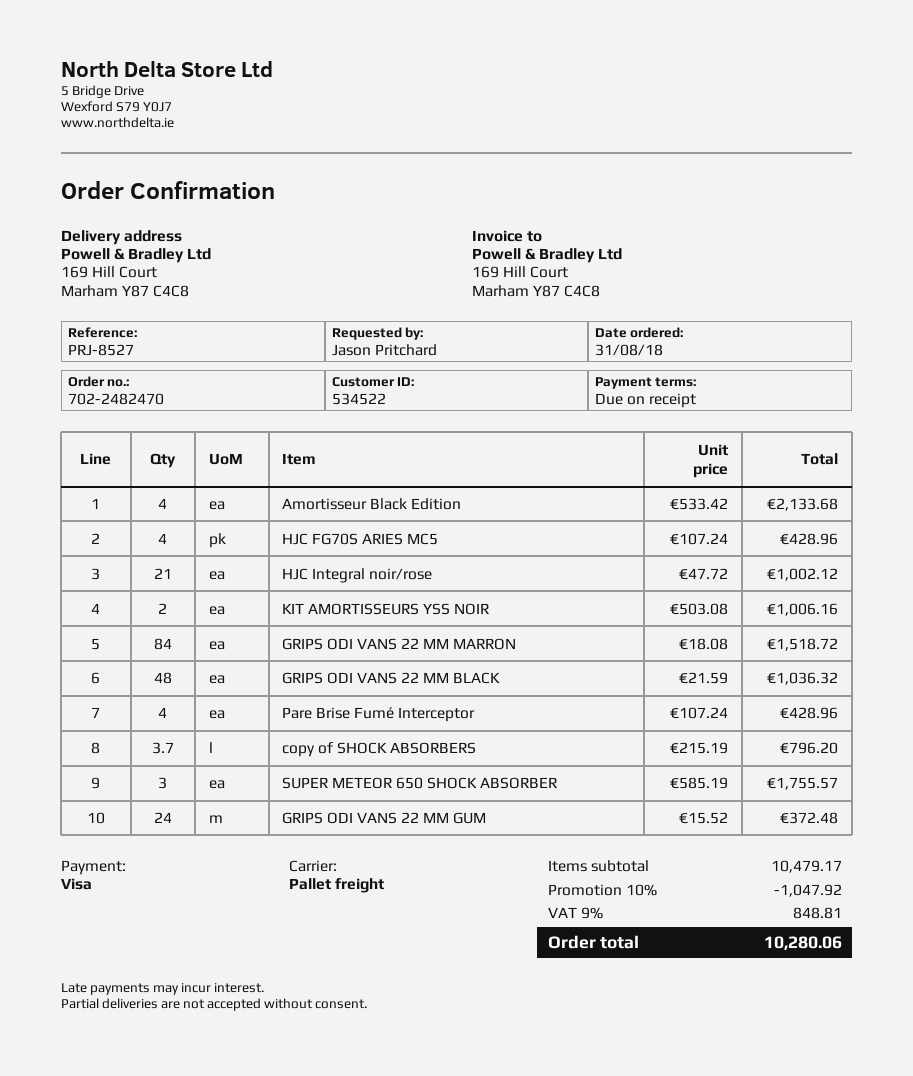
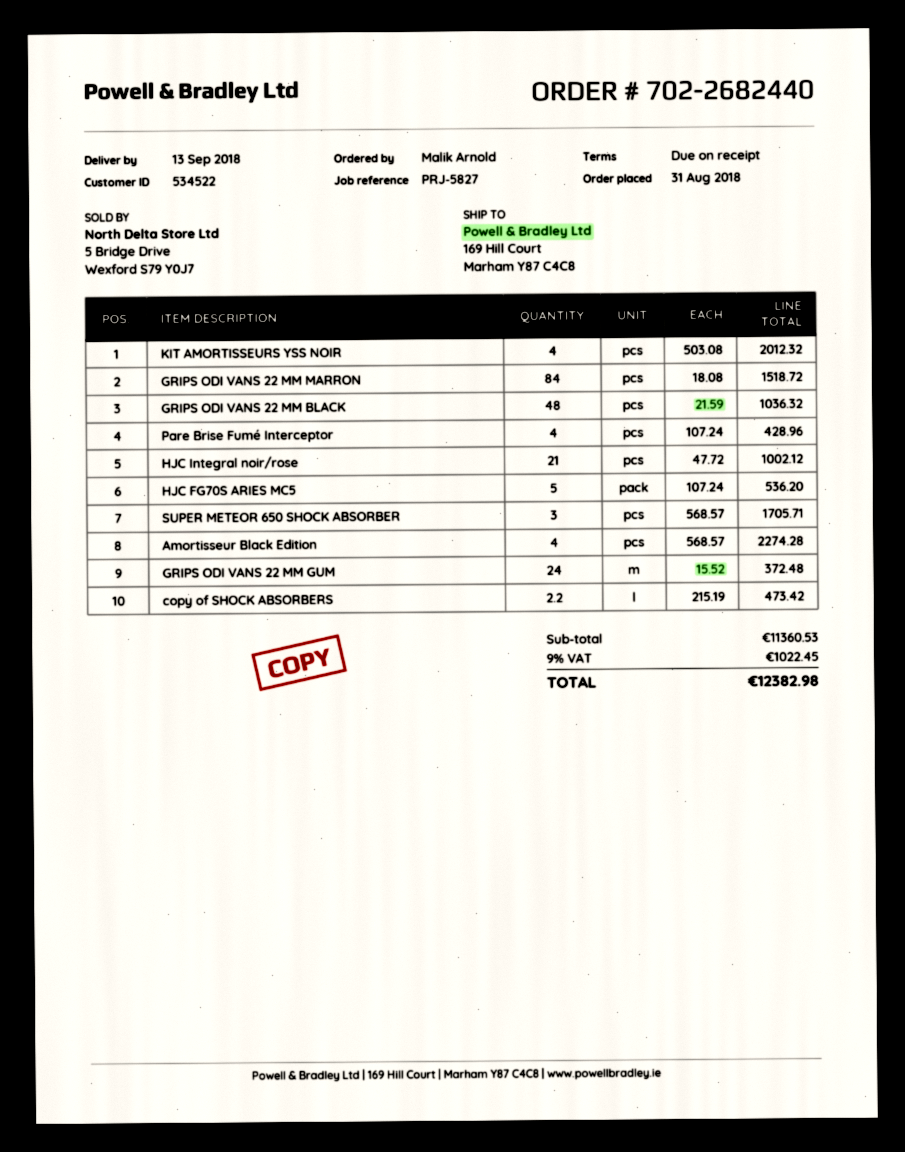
order number: 702-2482470 -> 702-2682440
reference: PRJ-8527 -> PRJ-5827
ordered by: Jason Pritchard -> Malik Arnold
Amortisseur Black Edition: 4 x 533.42 = 2133.68 -> 4 x 568.57 = 2274.28
HJC FG70S ARIES MC5: 4 x 107.24 = 428.96 -> 5 x 107.24 = 536.20
KIT AMORTISSEURS YSS NOIR: 2 x 503.08 = 1006.16 -> 4 x 503.08 = 2012.32
copy of SHOCK ABSORBERS: 3.7 x 215.19 = 796.20 -> 2.2 x 215.19 = 473.42
SUPER METEOR 650 SHOCK ABSORBER: 3 x 585.19 = 1755.57 -> 3 x 568.57 = 1705.71
subtotal: 10479.17 -> 11360.53
discount: 10% = 1047.92 -> none
tax: 9% = 848.81 -> 9% = 1022.45
total: 10280.06 -> 12382.98

